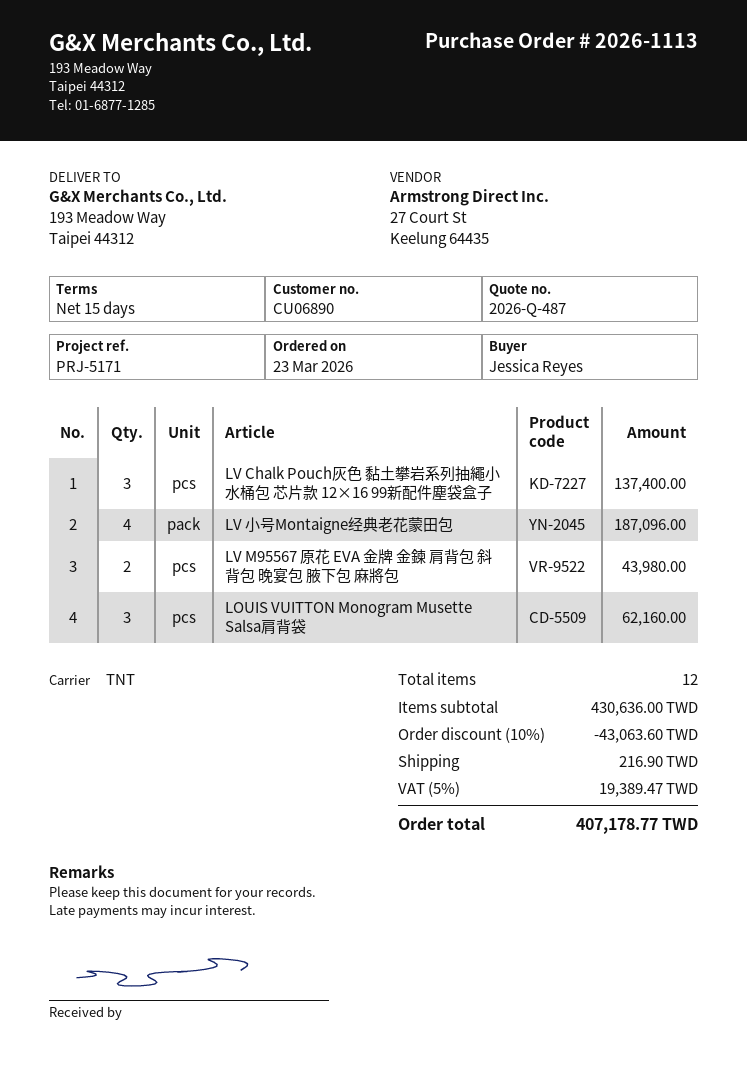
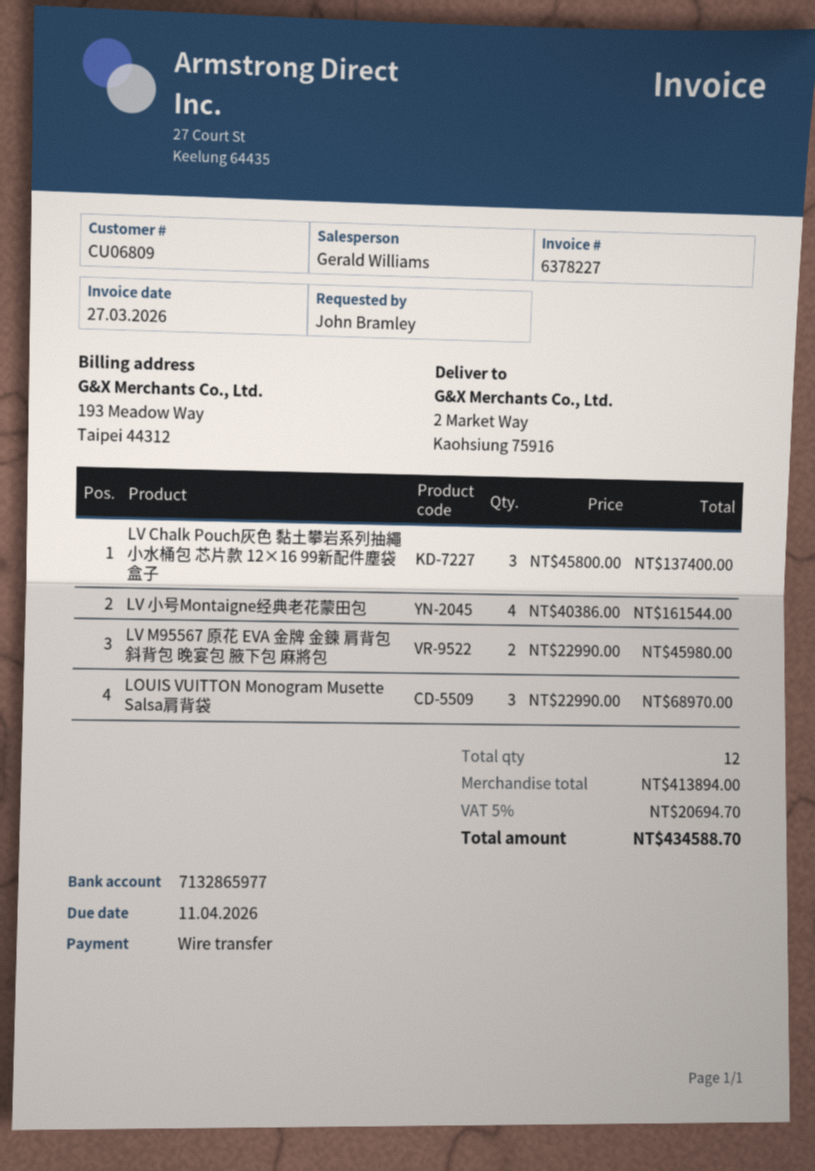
customer number: CU06890 -> CU06809
ordered by: Jessica Reyes -> John Bramley
ship to: 193 Meadow Way, Taipei 44312 -> 2 Market Way, Kaohsiung 75916
LV 小号Montaigne经典老花蒙田包: 4 for 187096.00 -> 4 for 161544.00
LV M95567 原花 EVA 金牌 金鍊 肩背包 斜背包 晚宴包 腋下包 麻將包: 2 for 43980.00 -> 2 for 45980.00
LOUIS VUITTON Monogram Musette Salsa肩背袋: 3 for 62160.00 -> 3 for 68970.00
subtotal: 430636.00 -> 413894.00
discount: 10% = 43063.60 -> none
shipping: 216.90 -> none
tax: 5% = 19389.47 -> 5% = 20694.70
total: 407178.77 -> 434588.70

